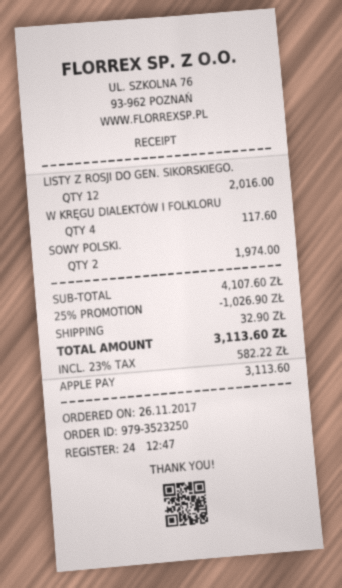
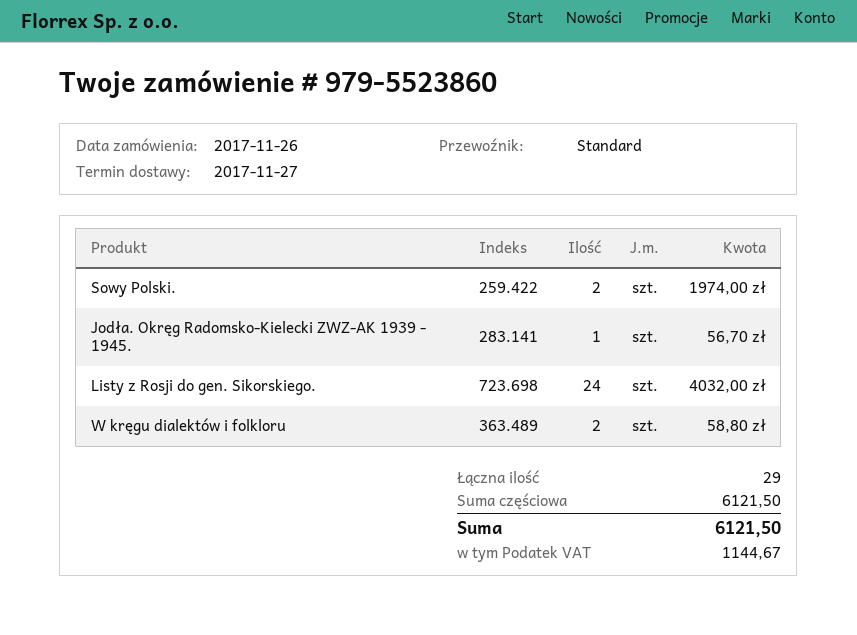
order number: 979-3523250 -> 979-5523860
LISTY Z ROSJI DO GEN. SIKORSKIEGO.: 12 for 2016.00 -> 24 for 4032.00
W KRĘGU DIALEKTÓW I FOLKLORU: 4 for 117.60 -> 2 for 58.80
Jodła. Okręg Radomsko-Kielecki ZWZ-AK 1939 - 1945.: none -> 1 for 56.70
subtotal: 4107.60 -> 6121.50
discount: 25% = 1026.90 -> none
shipping: 32.90 -> none
tax: 582.22 -> 1144.67
total: 3113.60 -> 6121.50

